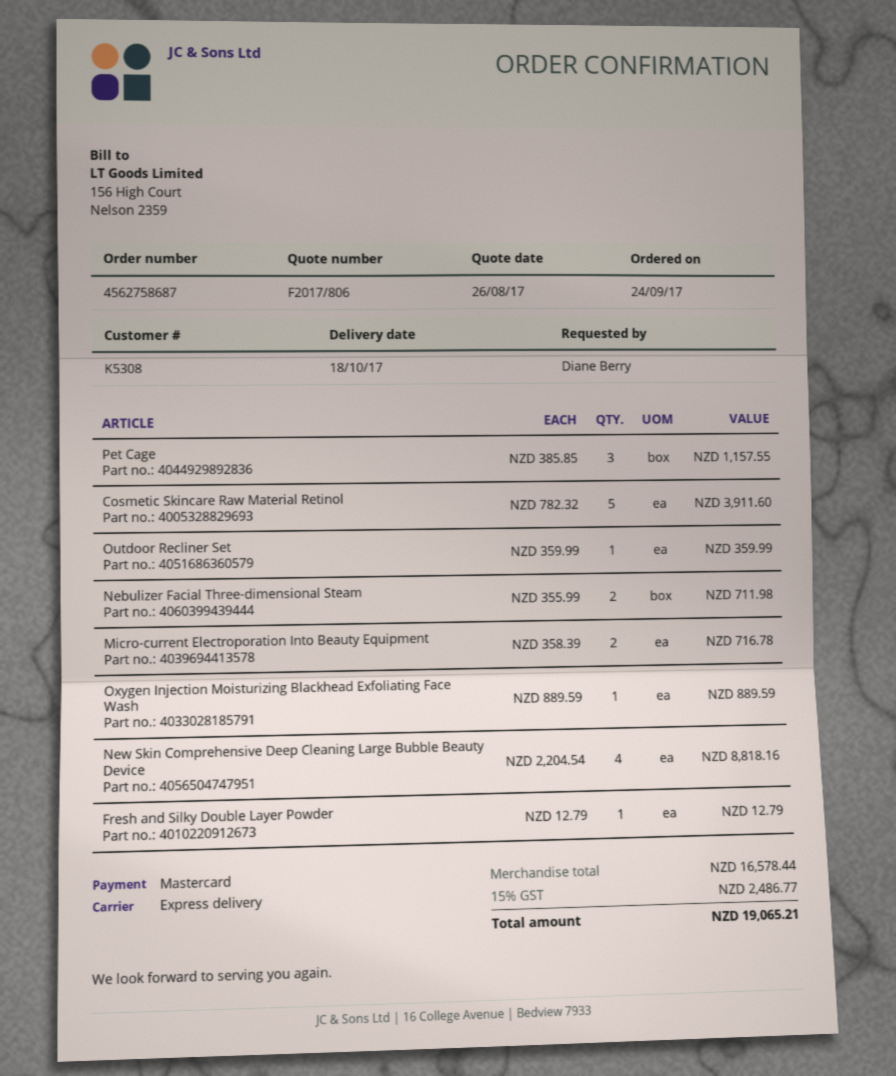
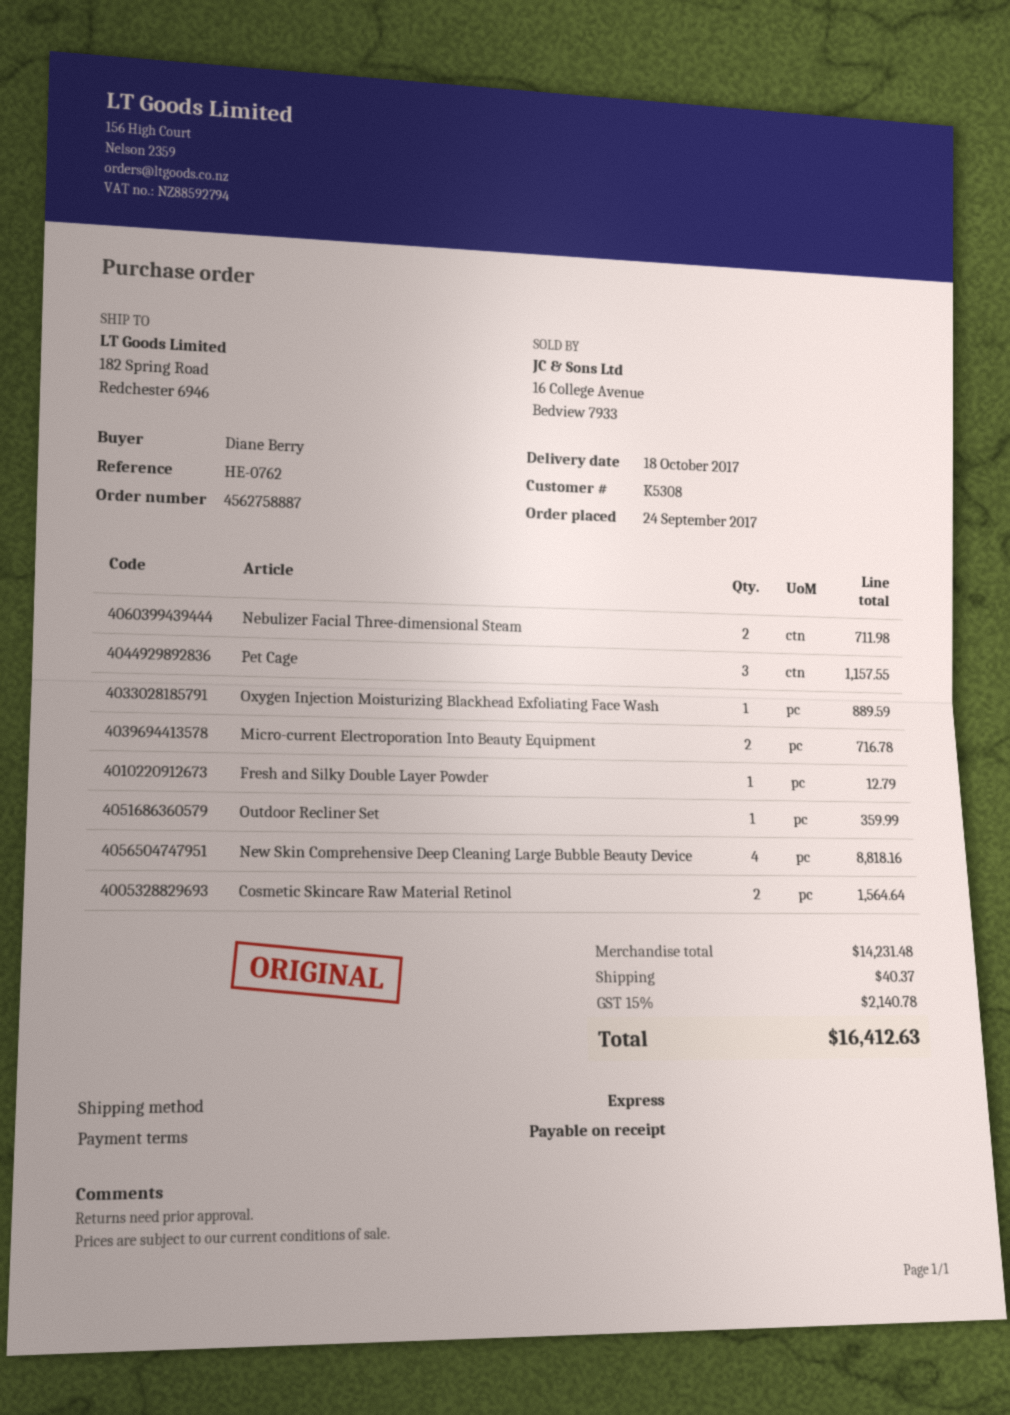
order number: 4562758687 -> 4562758887
Cosmetic Skincare Raw Material Retinol: 5 for 3911.60 -> 2 for 1564.64
subtotal: 16578.44 -> 14231.48
shipping: none -> 40.37
tax: 15% = 2486.77 -> 15% = 2140.78
total: 19065.21 -> 16412.63

